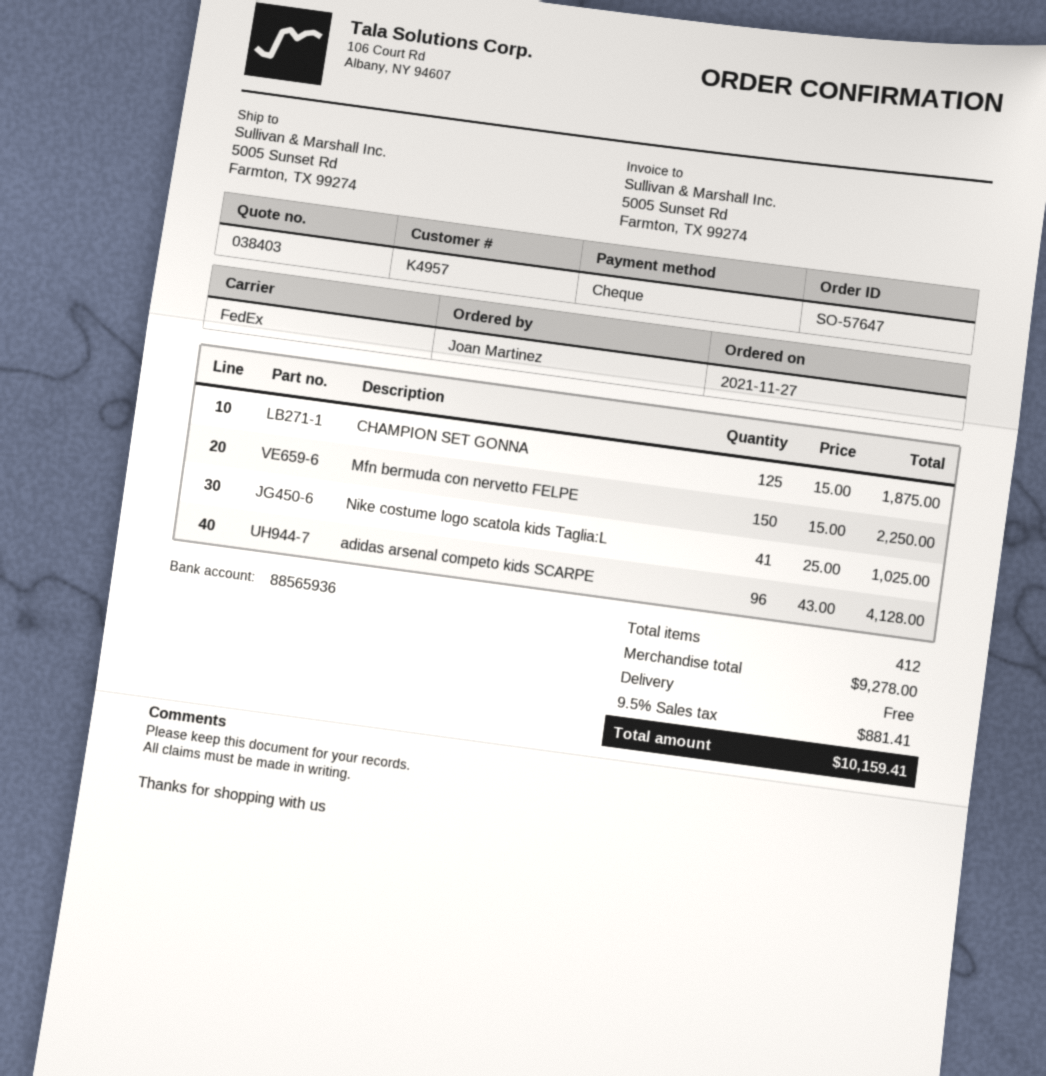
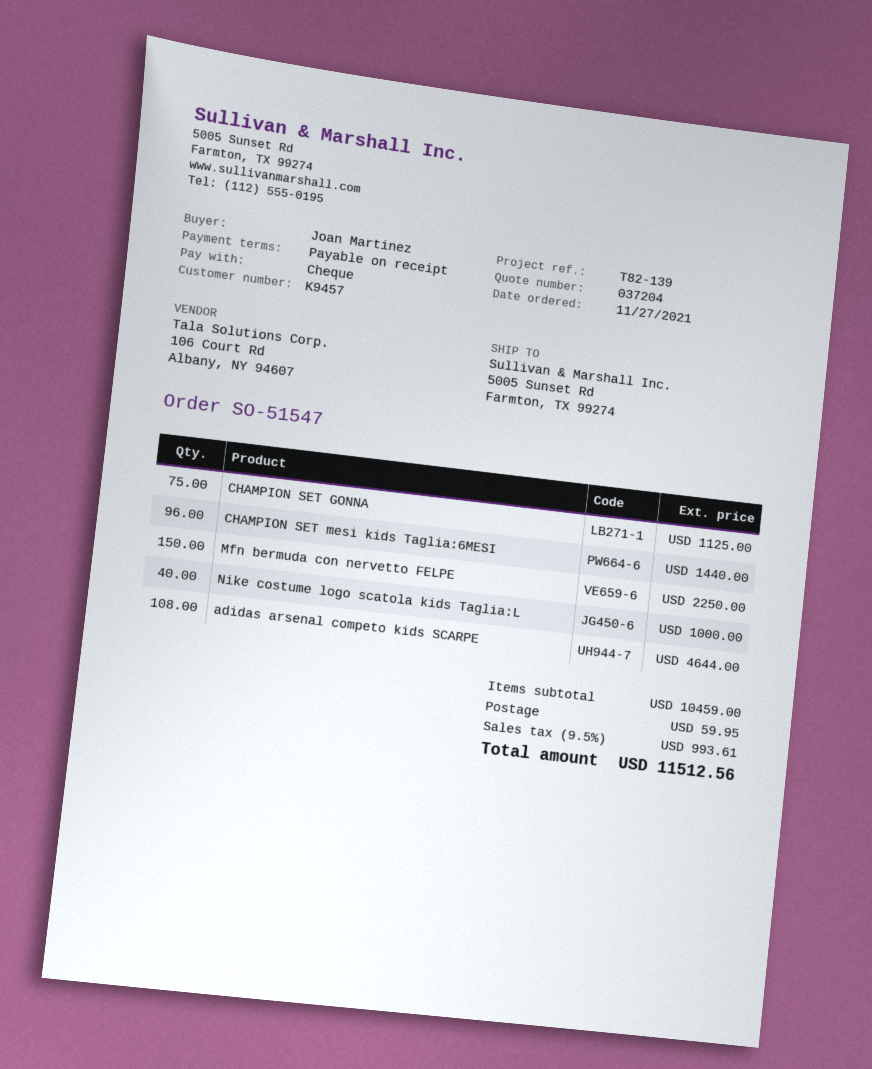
quote number: 038403 -> 037204
order number: SO-57647 -> SO-51547
customer number: K4957 -> K9457
CHAMPION SET GONNA: 125 for 1875.00 -> 75 for 1125.00
Nike costume logo scatola kids Taglia:L: 41 for 1025.00 -> 40 for 1000.00
adidas arsenal competo kids SCARPE: 96 for 4128.00 -> 108 for 4644.00
CHAMPION SET mesi kids Taglia:6MESI: none -> 96 for 1440.00
subtotal: 9278.00 -> 10459.00
shipping: 0.00 -> 59.95
tax: 9.5% = 881.41 -> 9.5% = 993.61
total: 10159.41 -> 11512.56

